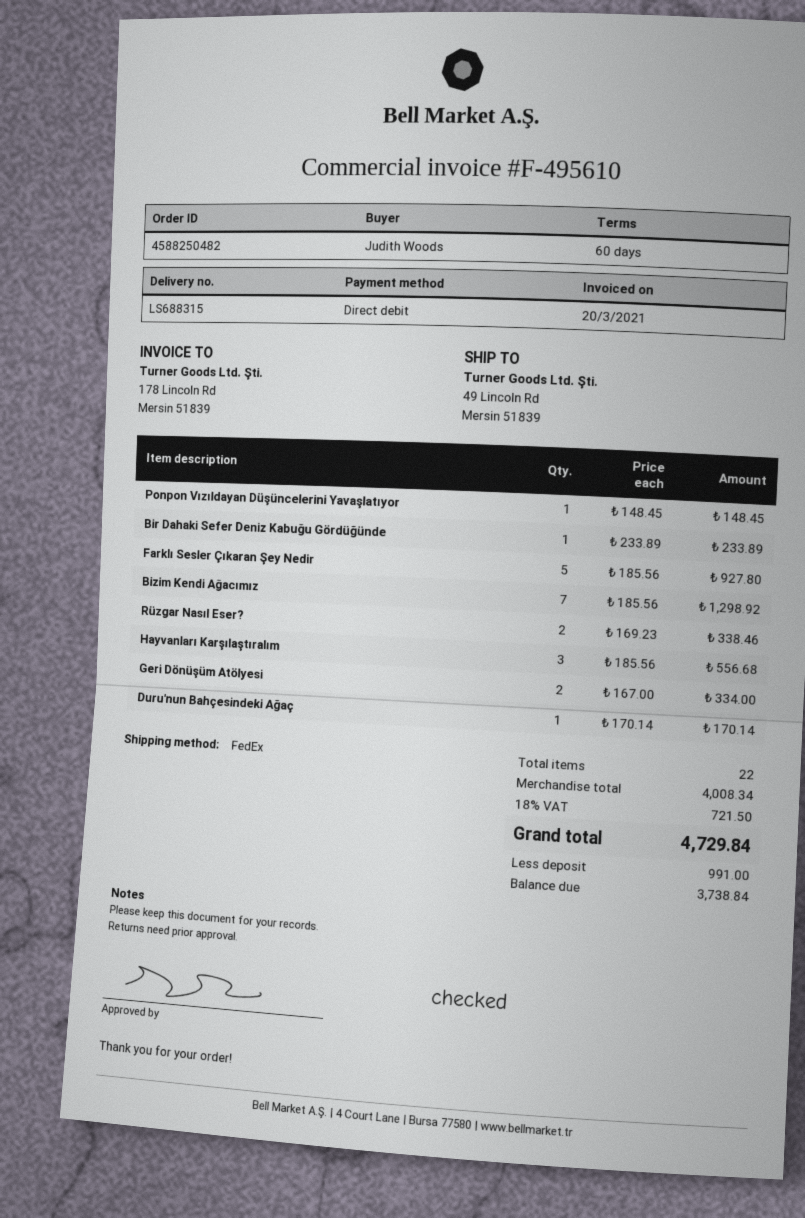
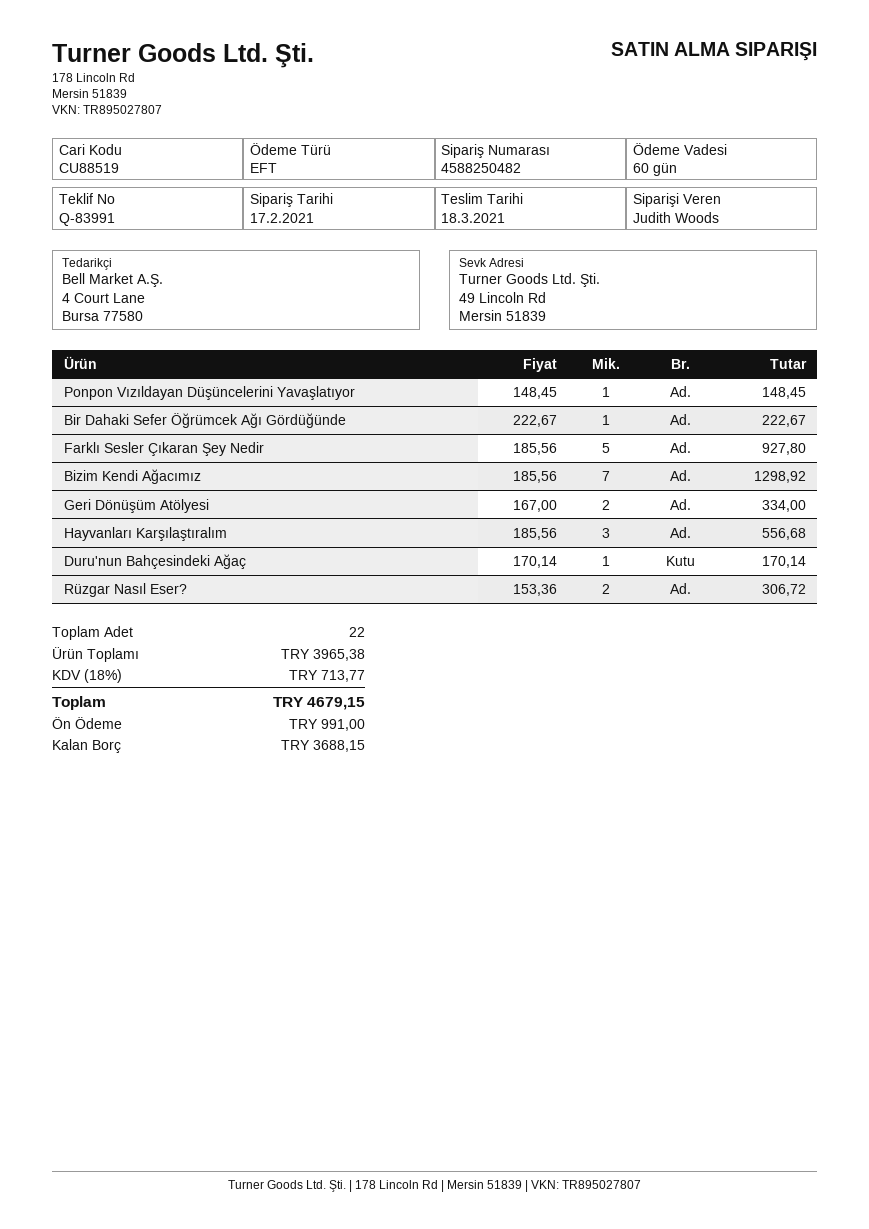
payment method: direct debit -> bank transfer
Bir Dahaki Sefer Deniz Kabuğu Gördüğünde: 1 x 233.89 = 233.89 -> none
Rüzgar Nasıl Eser?: 2 x 169.23 = 338.46 -> 2 x 153.36 = 306.72
Bir Dahaki Sefer Öğrümcek Ağı Gördüğünde: none -> 1 x 222.67 = 222.67
subtotal: 4008.34 -> 3965.38
tax: 18% = 721.50 -> 18% = 713.77
total: 4729.84 -> 4679.15
balance: 3738.84 -> 3688.15

